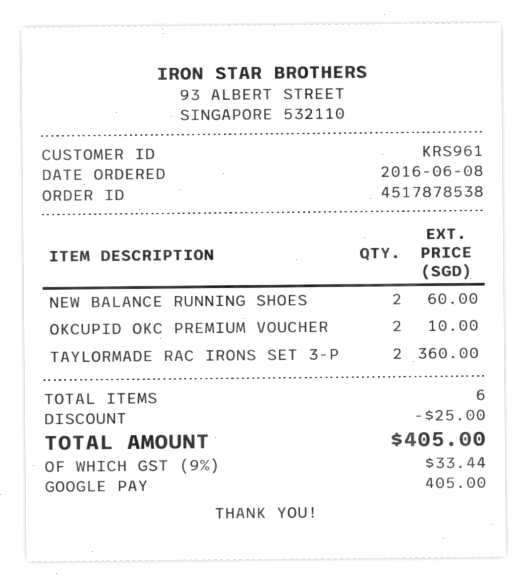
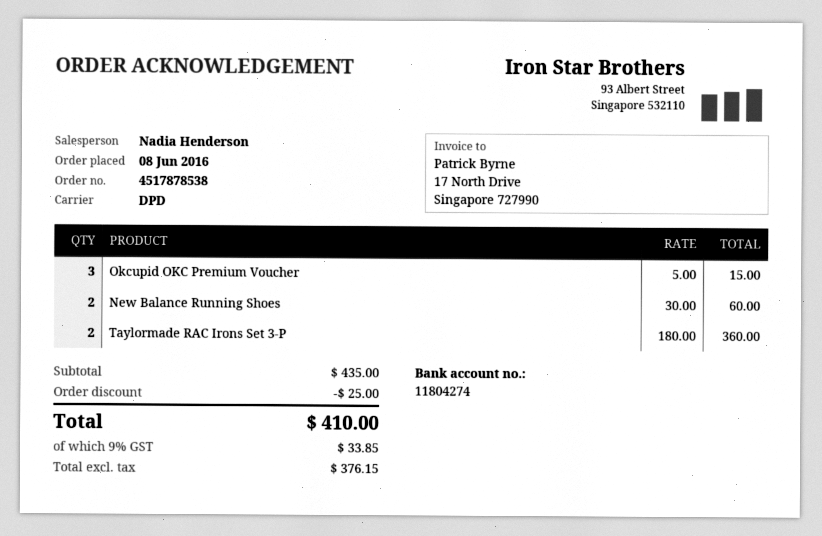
OKCUPID OKC PREMIUM VOUCHER: 2 for 10.00 -> 3 for 15.00
tax: 9% = 33.44 -> 9% = 33.85
total: 405.00 -> 410.00

